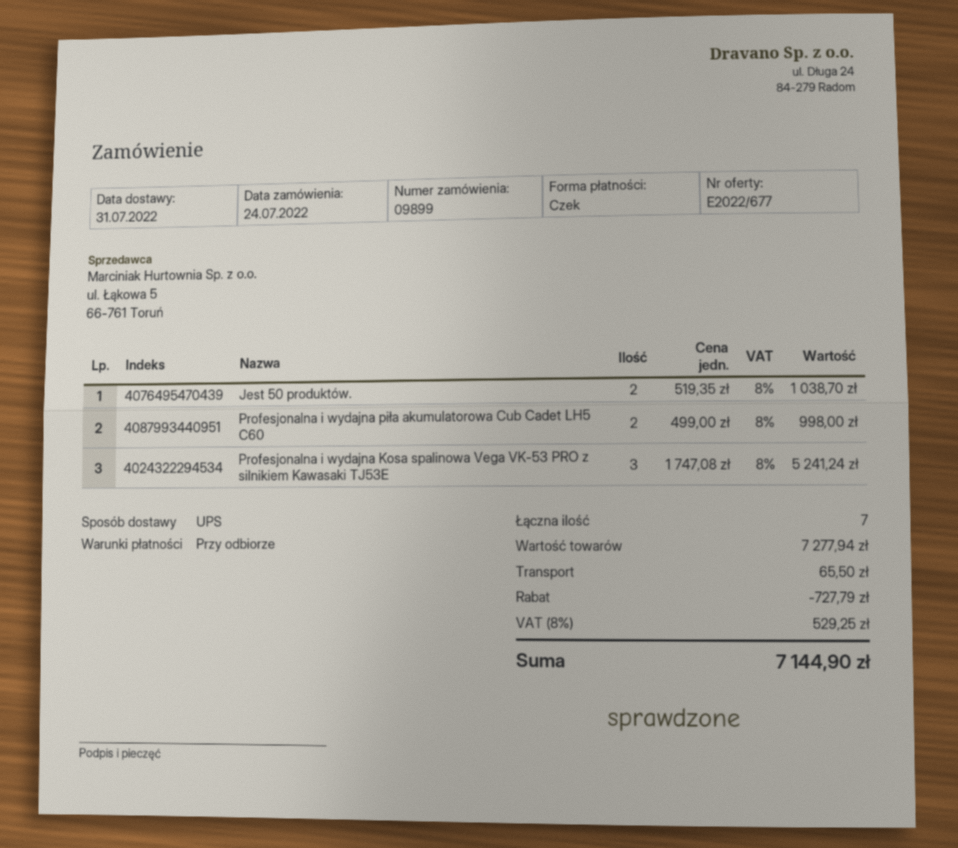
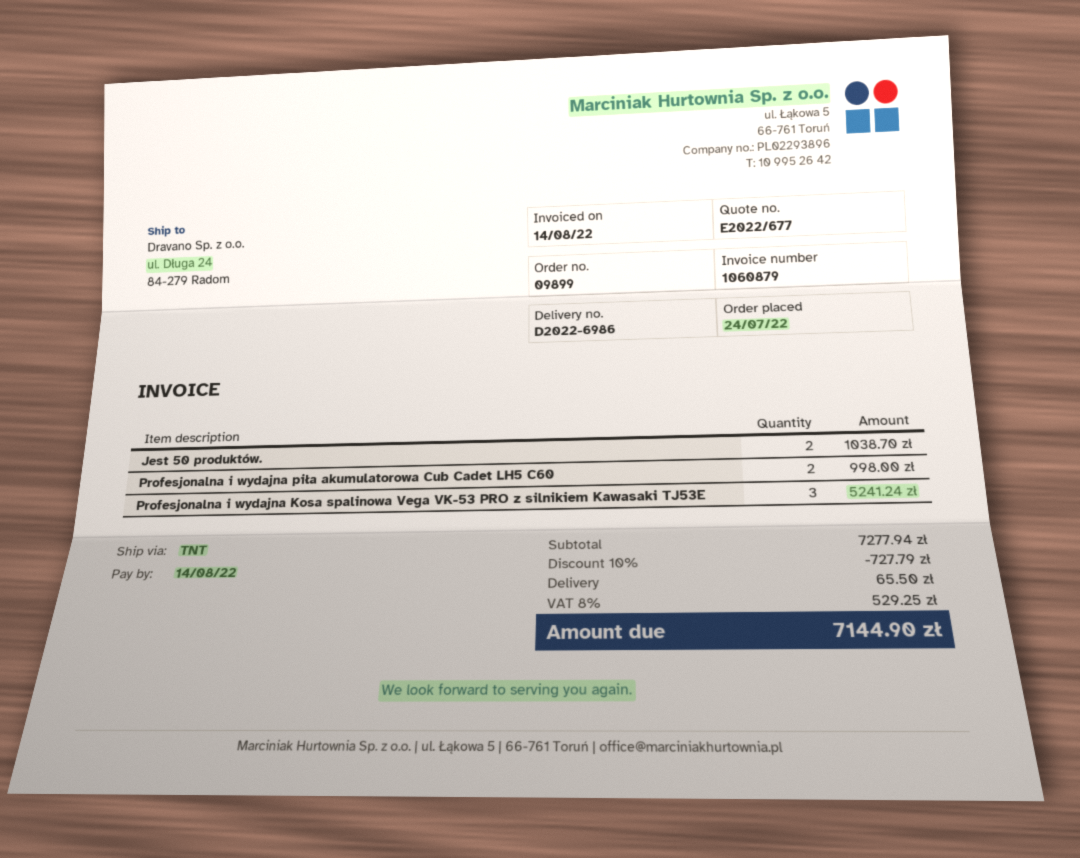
shipping method: UPS -> TNT

